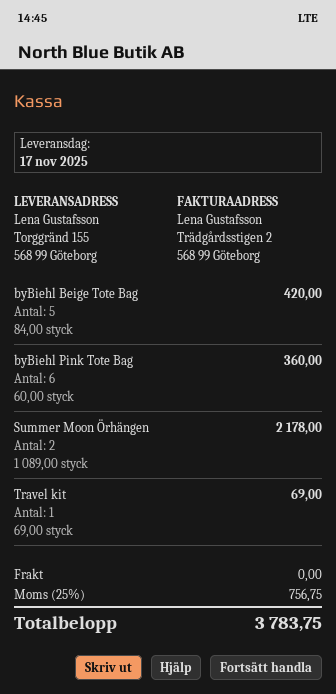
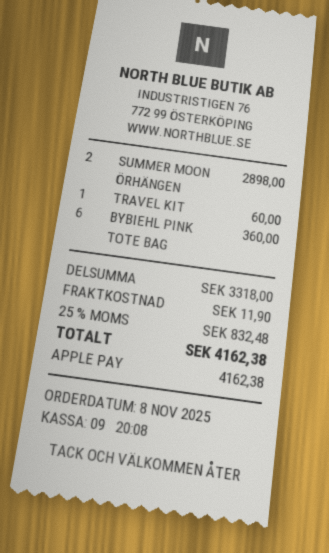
byBiehl Beige Tote Bag: 5 for 420.00 -> none
Summer Moon Örhängen: 2 for 2178.00 -> 2 for 2898.00
Travel kit: 1 for 69.00 -> 1 for 60.00
shipping: 0.00 -> 11.90
tax: 25% = 756.75 -> 25% = 832.48
total: 3783.75 -> 4162.38

